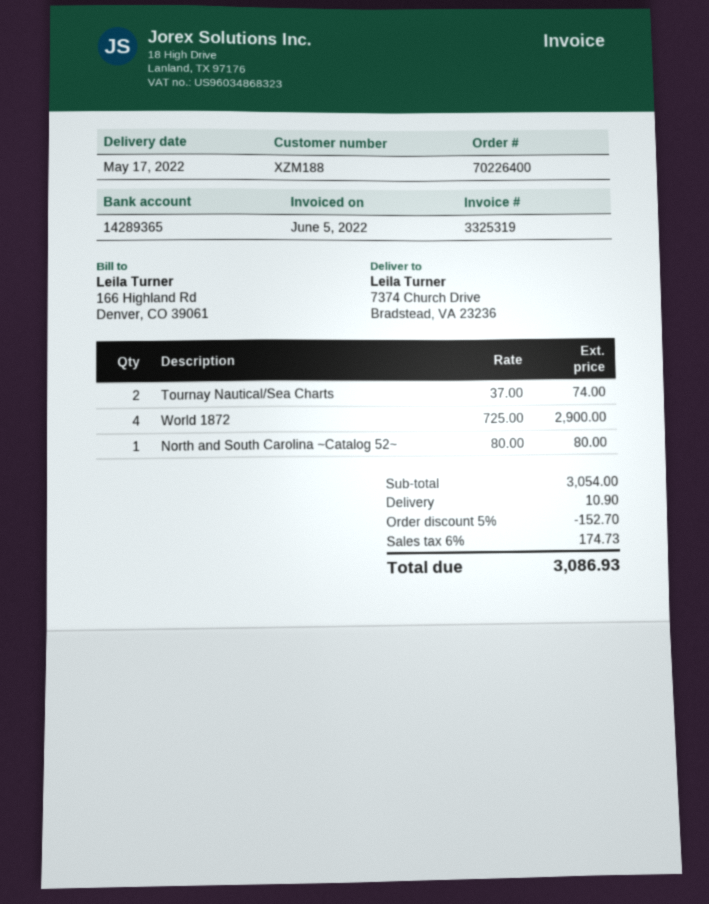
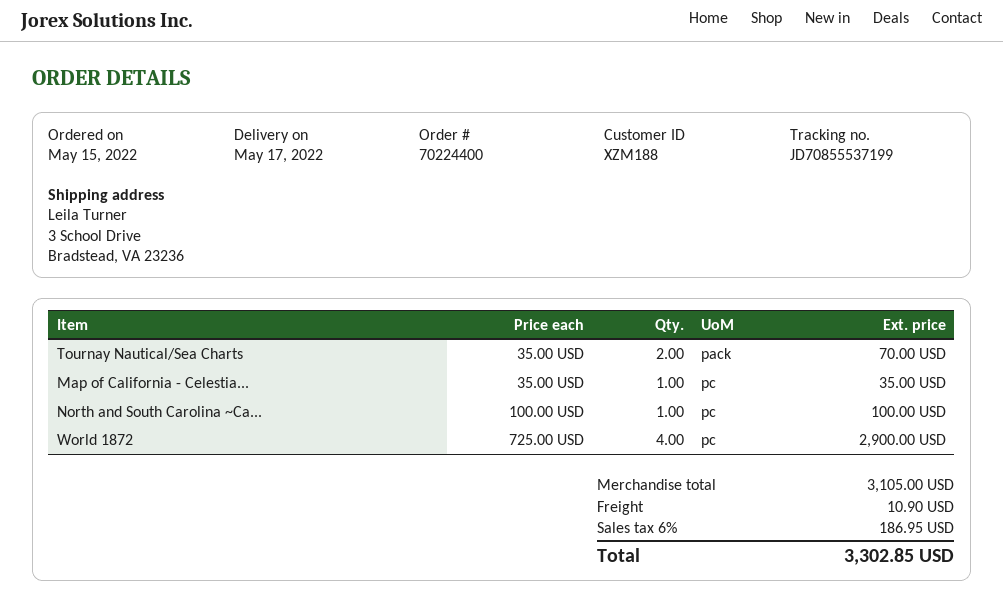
order number: 70226400 -> 70224400
ship to: 7374 Church Drive, Bradstead, VA 23236 -> 3 School Drive, Bradstead, VA 23236
Tournay Nautical/Sea Charts: 2 x 37.00 = 74.00 -> 2 x 35.00 = 70.00
North and South Carolina ~Catalog 52~: 1 x 80.00 = 80.00 -> 1 x 100.00 = 100.00
Map of California - Celestia...: none -> 1 x 35.00 = 35.00
subtotal: 3054.00 -> 3105.00
discount: 5% = 152.70 -> none
tax: 6% = 174.73 -> 6% = 186.95
total: 3086.93 -> 3302.85

